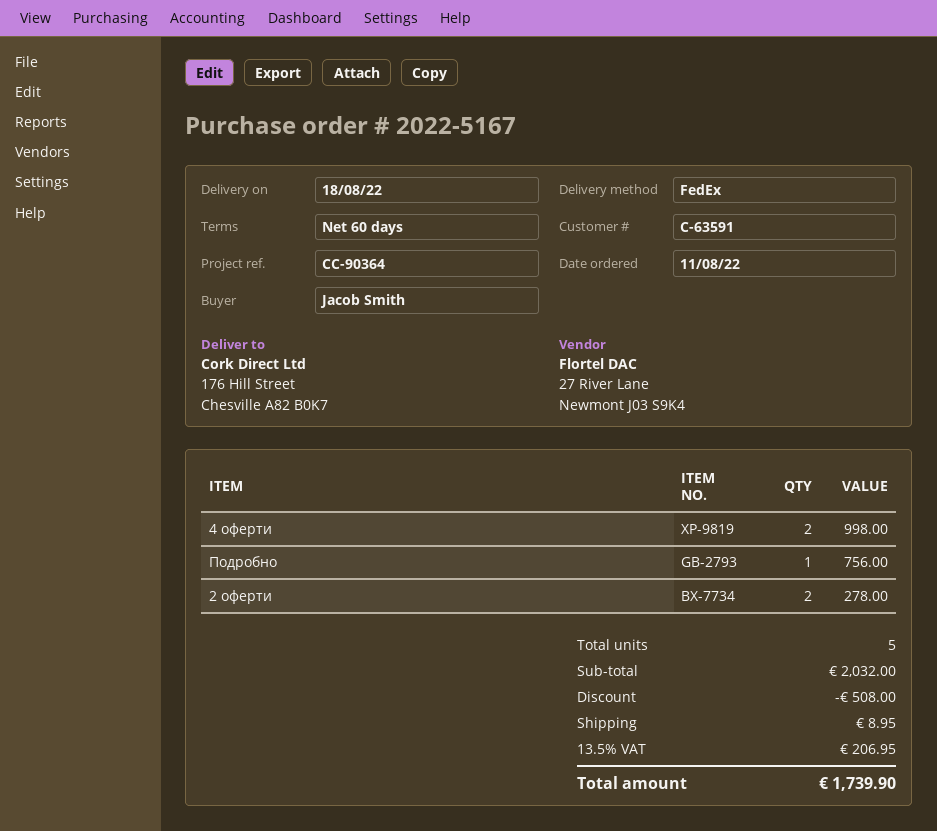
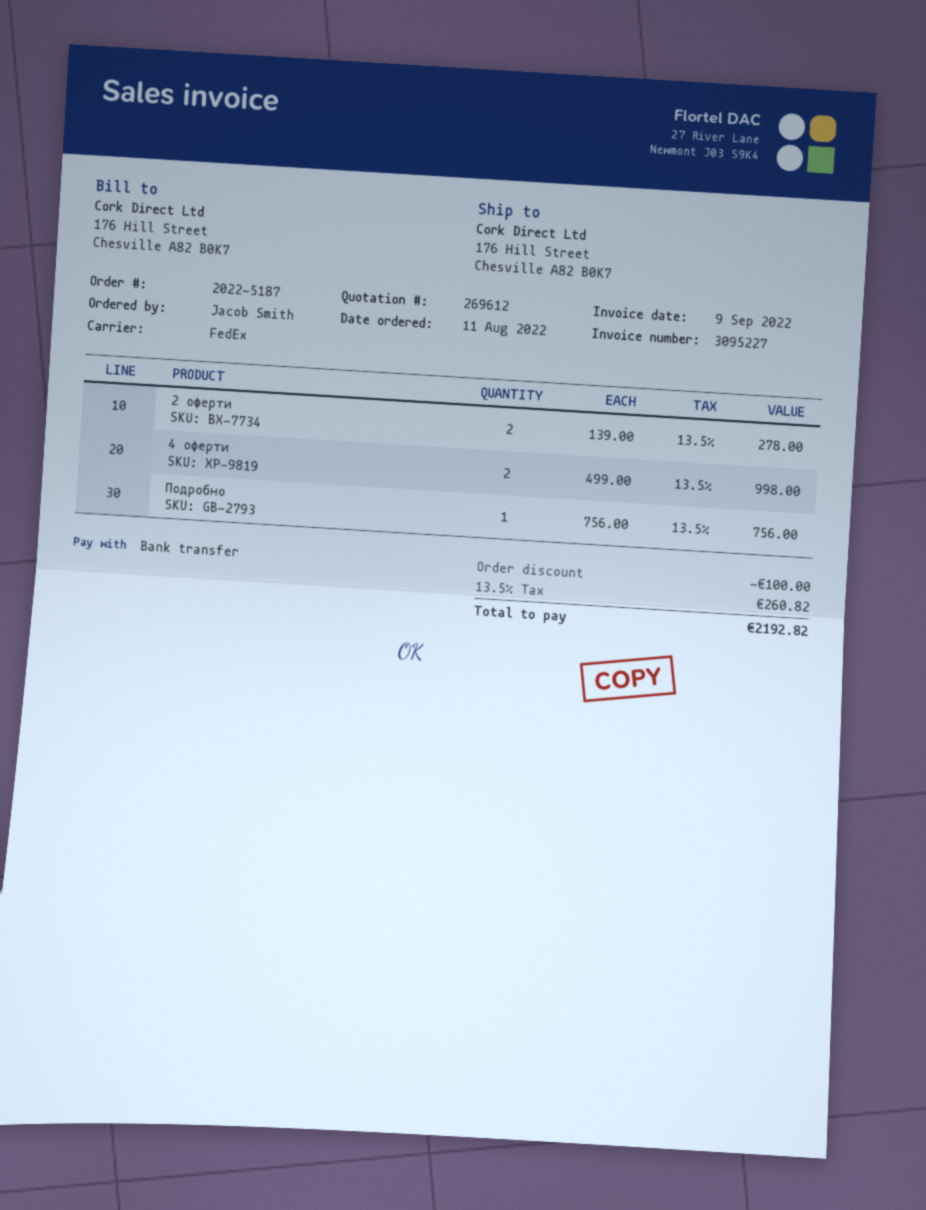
order number: 2022-5167 -> 2022-5187
discount: 508.00 -> 100.00
shipping: 8.95 -> none
tax: 13.5% = 206.95 -> 13.5% = 260.82
total: 1739.90 -> 2192.82

